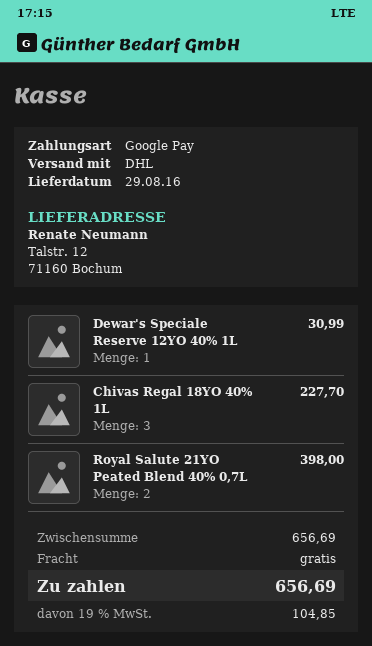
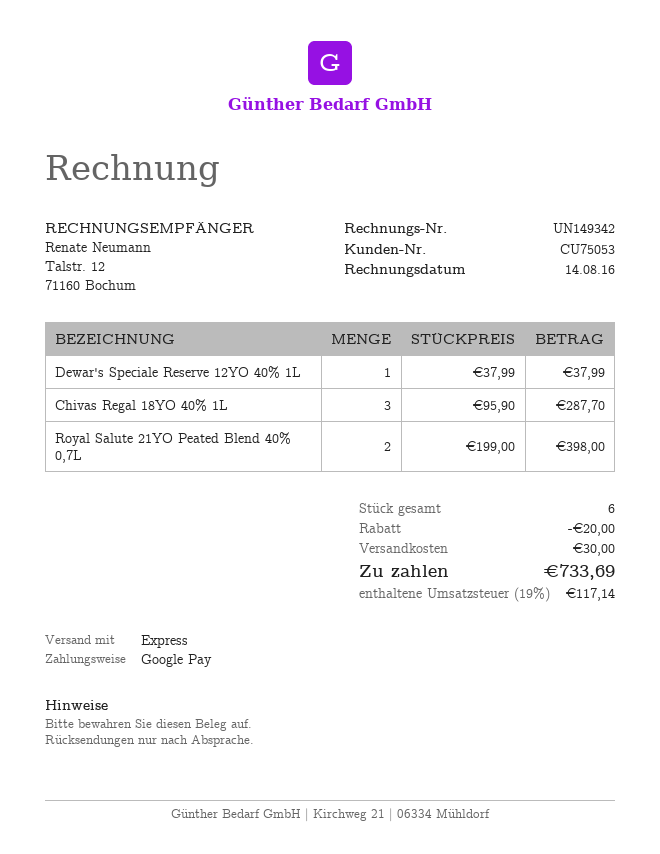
shipping method: DHL -> express
Dewar's Speciale Reserve 12YO 40% 1L: 1 for 30.99 -> 1 for 37.99
Chivas Regal 18YO 40% 1L: 3 for 227.70 -> 3 for 287.70
discount: none -> 20.00
shipping: 0.00 -> 30.00
tax: 19% = 104.85 -> 19% = 117.14
total: 656.69 -> 733.69

